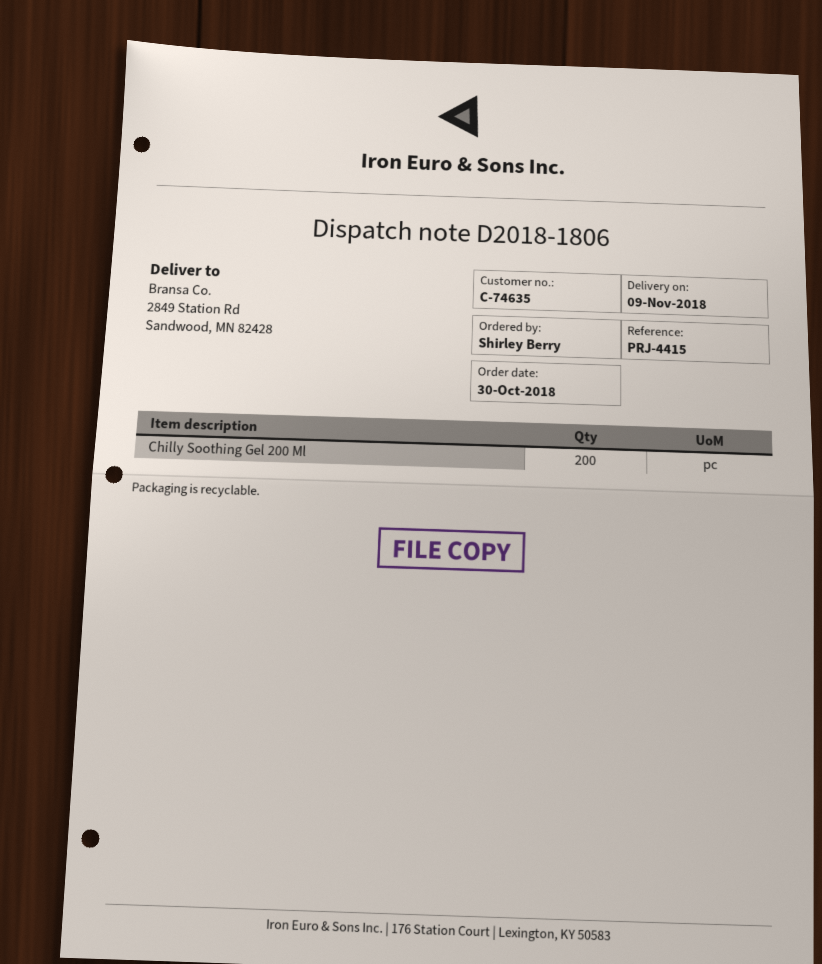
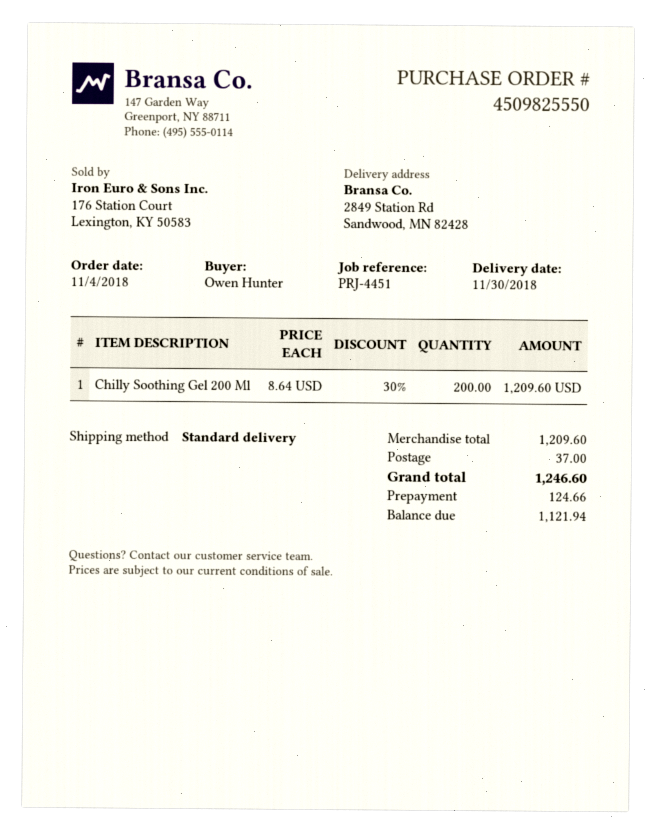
order date: 2018-10-30 -> 2018-11-04
delivery date: 2018-11-09 -> 2018-11-30
reference: PRJ-4415 -> PRJ-4451
ordered by: Shirley Berry -> Owen Hunter

